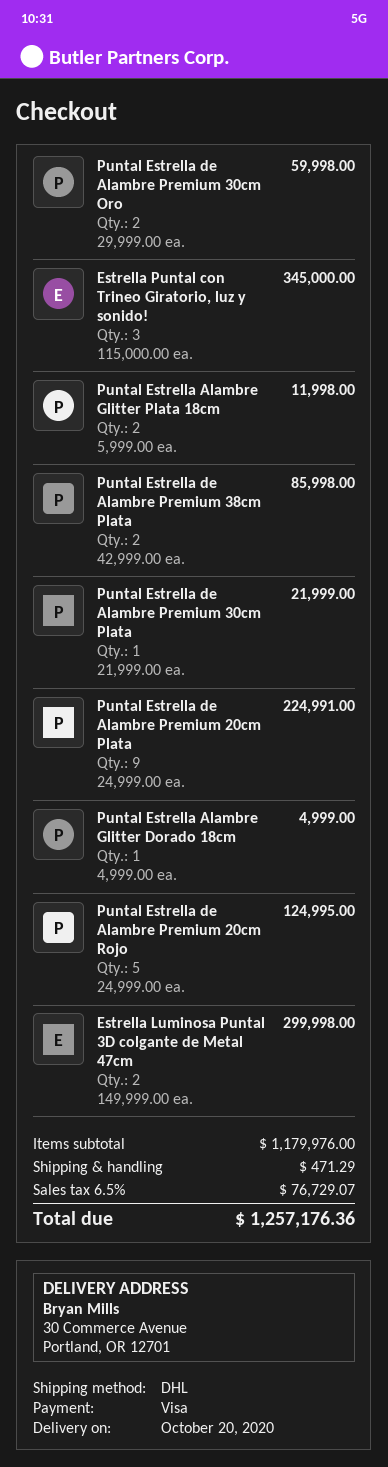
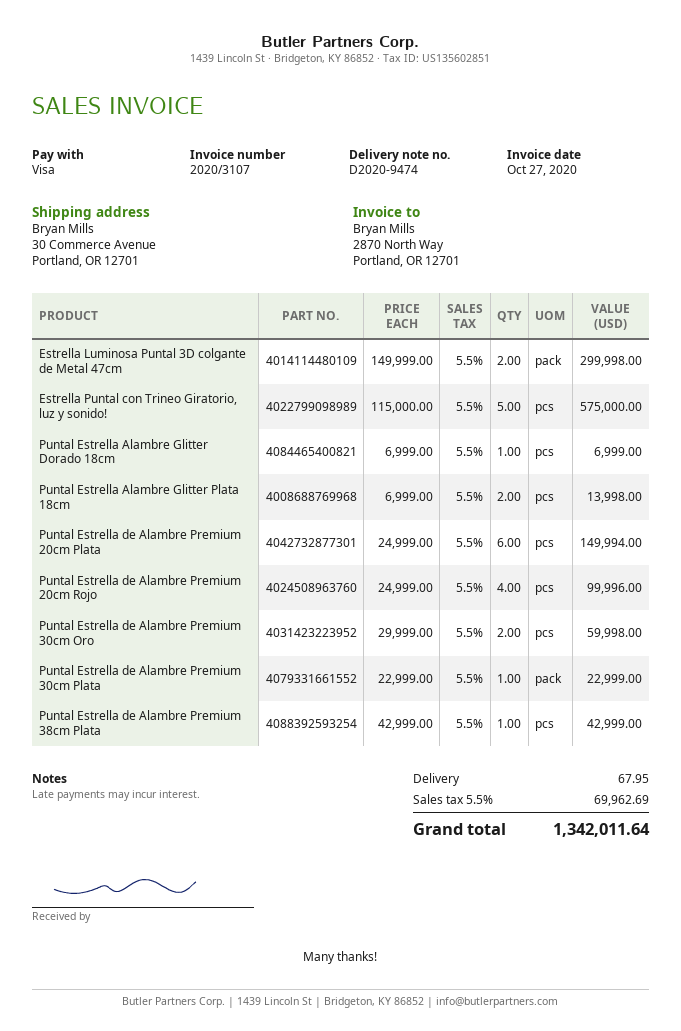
Estrella Puntal con Trineo Giratorio, luz y sonido!: 3 x 115000.00 = 345000.00 -> 5 x 115000.00 = 575000.00
Puntal Estrella Alambre Glitter Plata 18cm: 2 x 5999.00 = 11998.00 -> 2 x 6999.00 = 13998.00
Puntal Estrella de Alambre Premium 38cm Plata: 2 x 42999.00 = 85998.00 -> 1 x 42999.00 = 42999.00
Puntal Estrella de Alambre Premium 30cm Plata: 1 x 21999.00 = 21999.00 -> 1 x 22999.00 = 22999.00
Puntal Estrella de Alambre Premium 20cm Plata: 9 x 24999.00 = 224991.00 -> 6 x 24999.00 = 149994.00
Puntal Estrella Alambre Glitter Dorado 18cm: 1 x 4999.00 = 4999.00 -> 1 x 6999.00 = 6999.00
Puntal Estrella de Alambre Premium 20cm Rojo: 5 x 24999.00 = 124995.00 -> 4 x 24999.00 = 99996.00
shipping: 471.29 -> 67.95
tax: 6.5% = 76729.07 -> 5.5% = 69962.69
total: 1257176.36 -> 1342011.64

